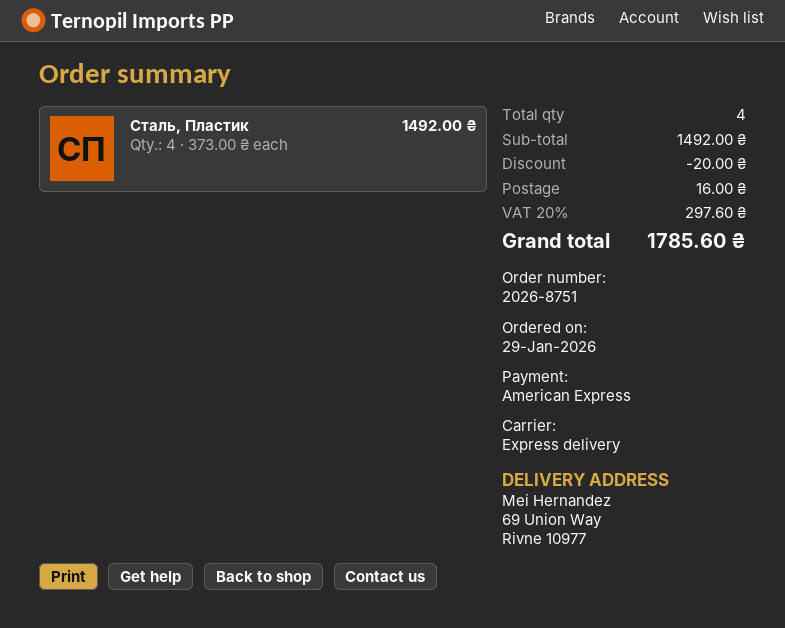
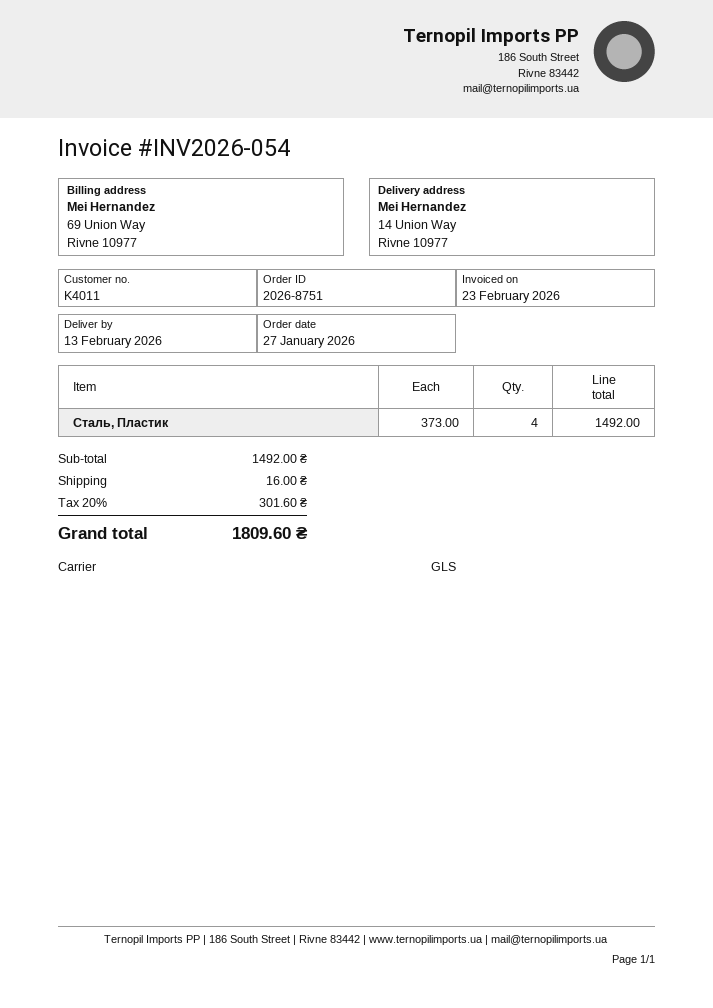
order date: 2026-01-29 -> 2026-01-27
shipping method: express -> GLS
ship to: 69 Union Way, Rivne 10977 -> 14 Union Way, Rivne 10977
discount: 20.00 -> none
tax: 20% = 297.60 -> 20% = 301.60
total: 1785.60 -> 1809.60

